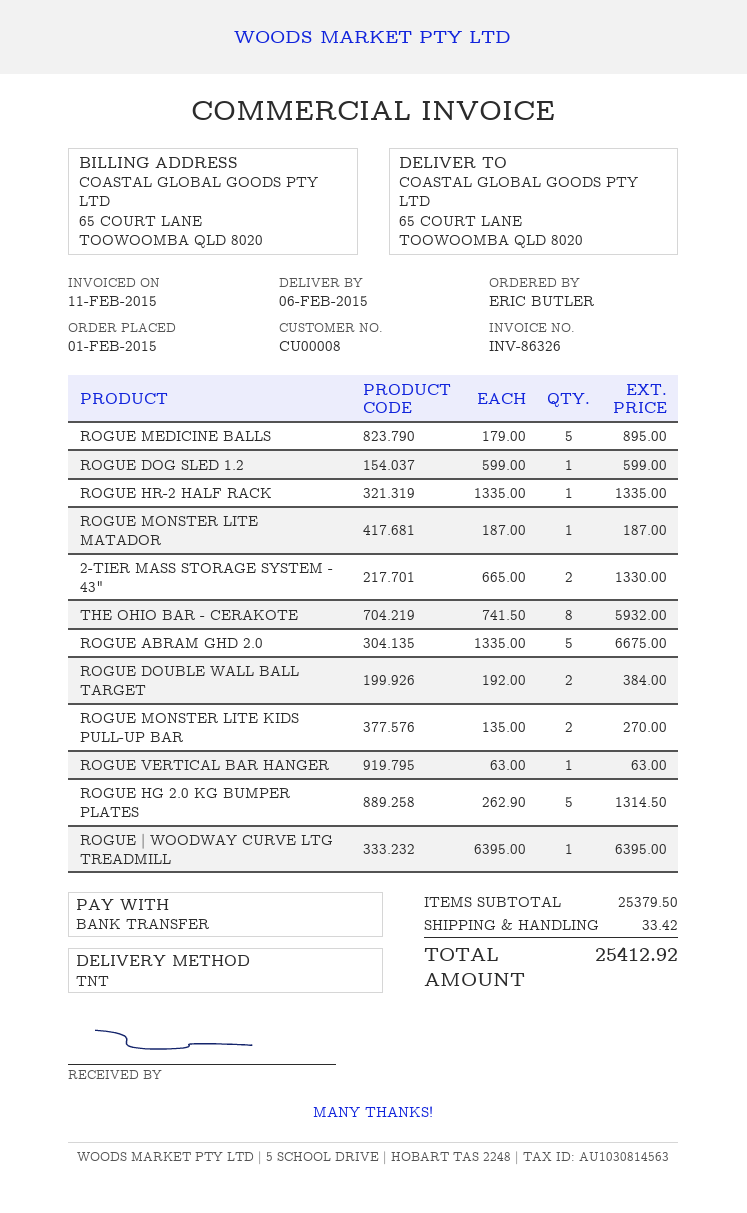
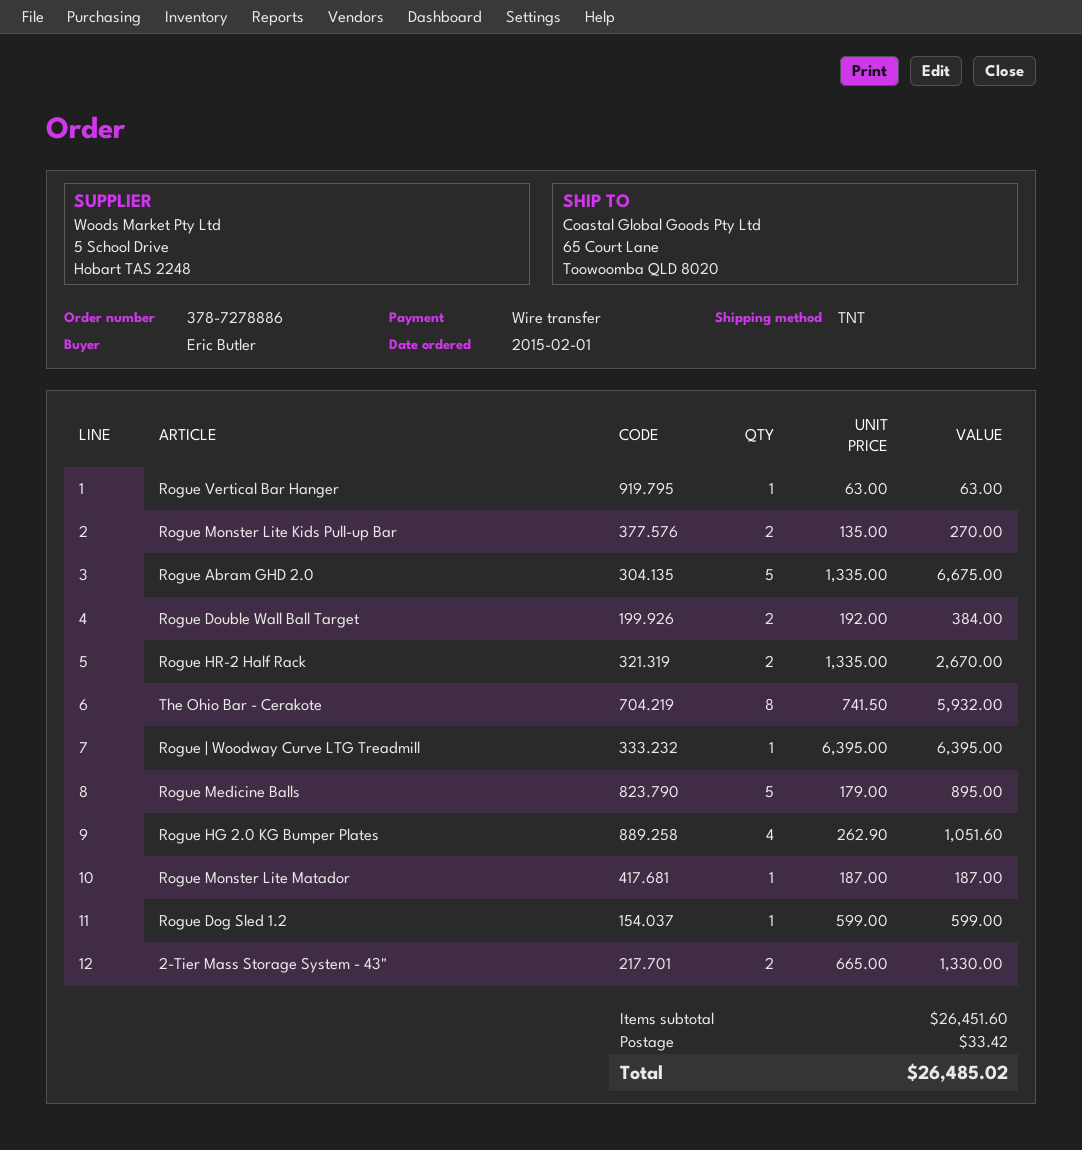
ROGUE HR-2 HALF RACK: 1 x 1335.00 = 1335.00 -> 2 x 1335.00 = 2670.00
ROGUE HG 2.0 KG BUMPER PLATES: 5 x 262.90 = 1314.50 -> 4 x 262.90 = 1051.60
subtotal: 25379.50 -> 26451.60
total: 25412.92 -> 26485.02

